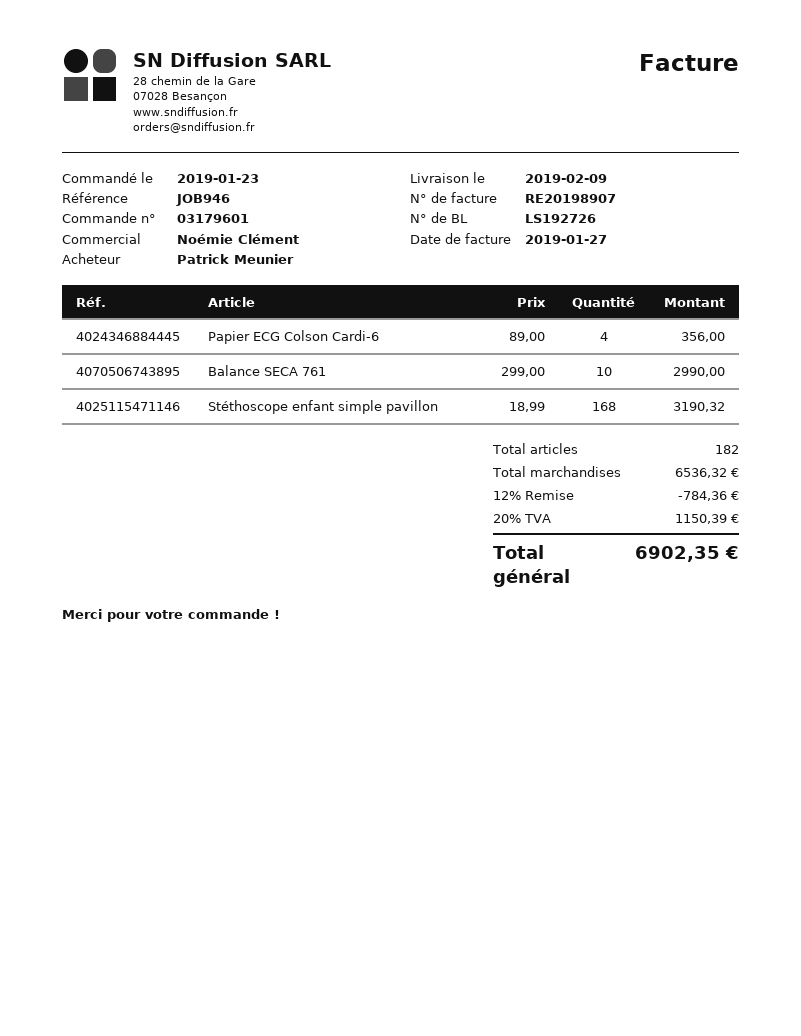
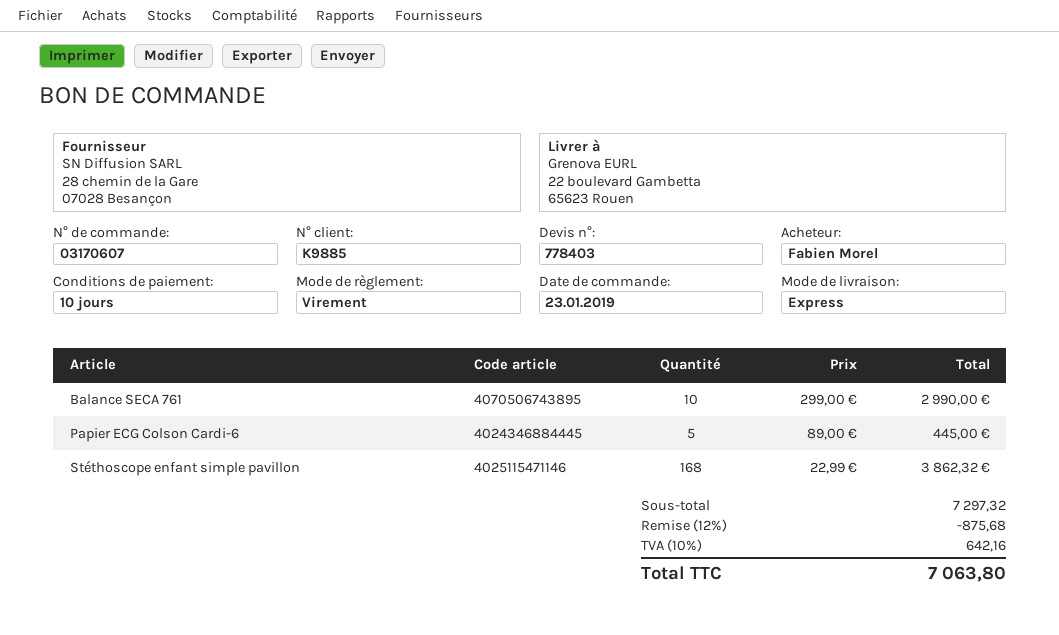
order number: 03179601 -> 03170607
ordered by: Patrick Meunier -> Fabien Morel
Papier ECG Colson Cardi-6: 4 x 89.00 = 356.00 -> 5 x 89.00 = 445.00
Stéthoscope enfant simple pavillon: 168 x 18.99 = 3190.32 -> 168 x 22.99 = 3862.32
subtotal: 6536.32 -> 7297.32
discount: 12% = 784.36 -> 12% = 875.68
tax: 20% = 1150.39 -> 10% = 642.16
total: 6902.35 -> 7063.80

